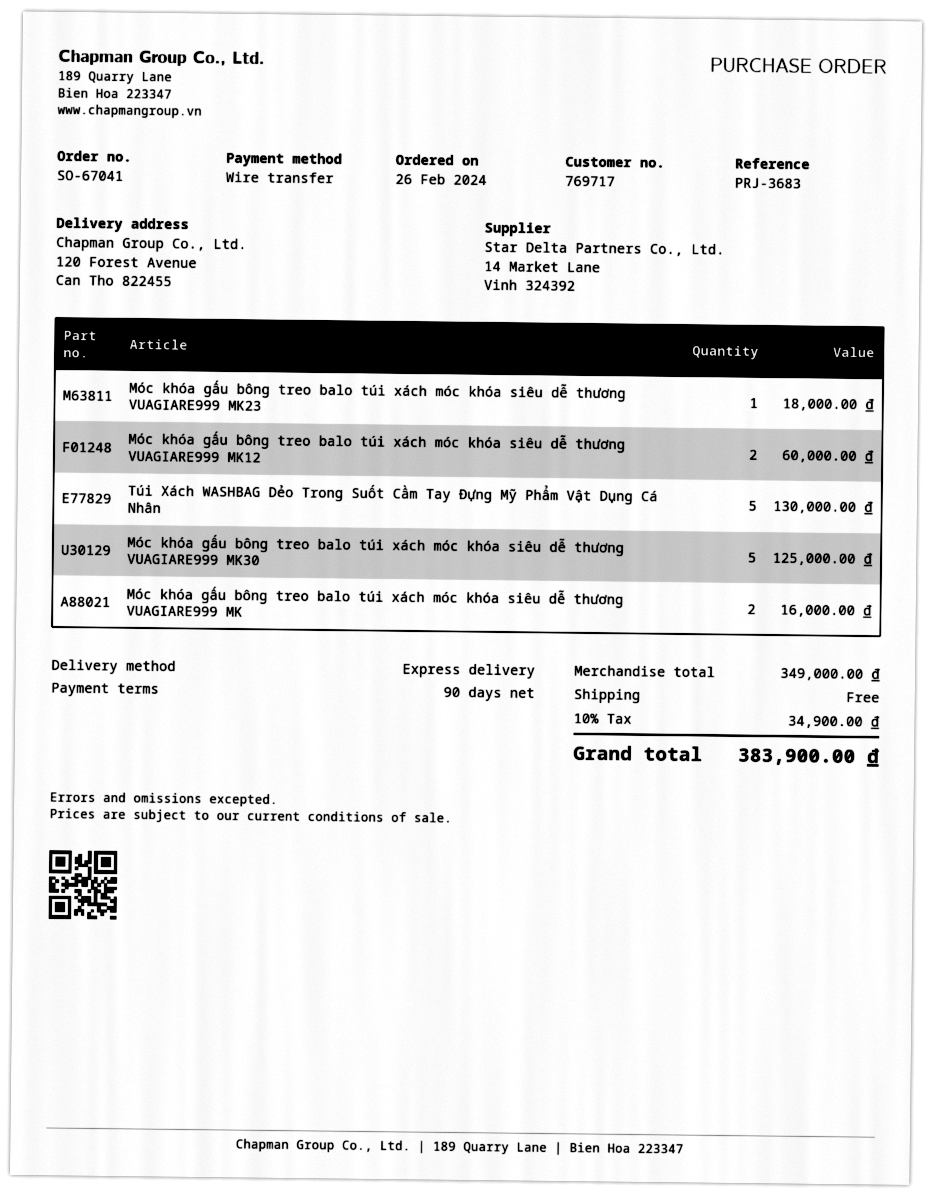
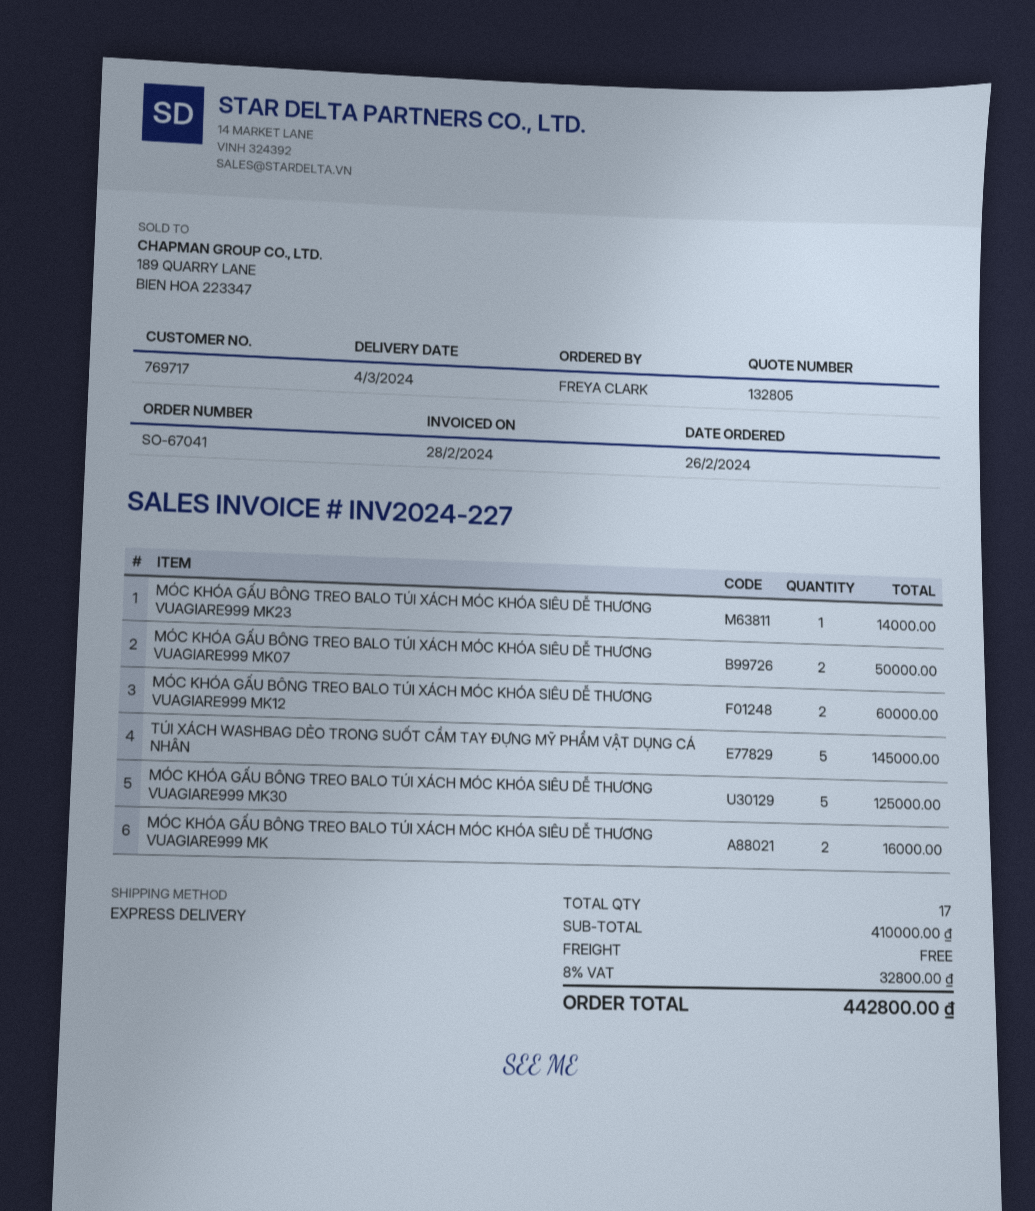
Móc khóa gấu bông treo balo túi xách móc khóa siêu dễ thương VUAGIARE999 MK23: 1 for 18000.00 -> 1 for 14000.00
Túi Xách WASHBAG Dẻo Trong Suốt Cầm Tay Đựng Mỹ Phẩm Vật Dụng Cá Nhân: 5 for 130000.00 -> 5 for 145000.00
MÓC KHÓA GẤU BÔNG TREO BALO TÚI XÁCH MÓC KHÓA SIÊU DỄ THƯƠNG VUAGIARE999 MK07: none -> 2 for 50000.00
subtotal: 349000.00 -> 410000.00
tax: 10% = 34900.00 -> 8% = 32800.00
total: 383900.00 -> 442800.00

